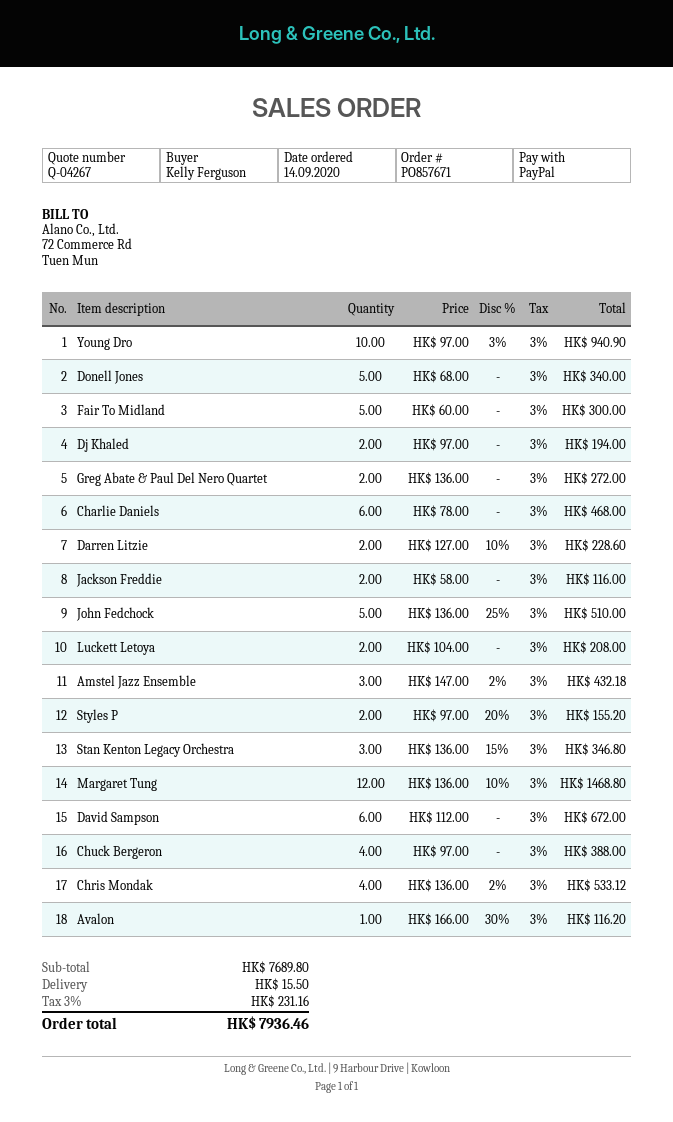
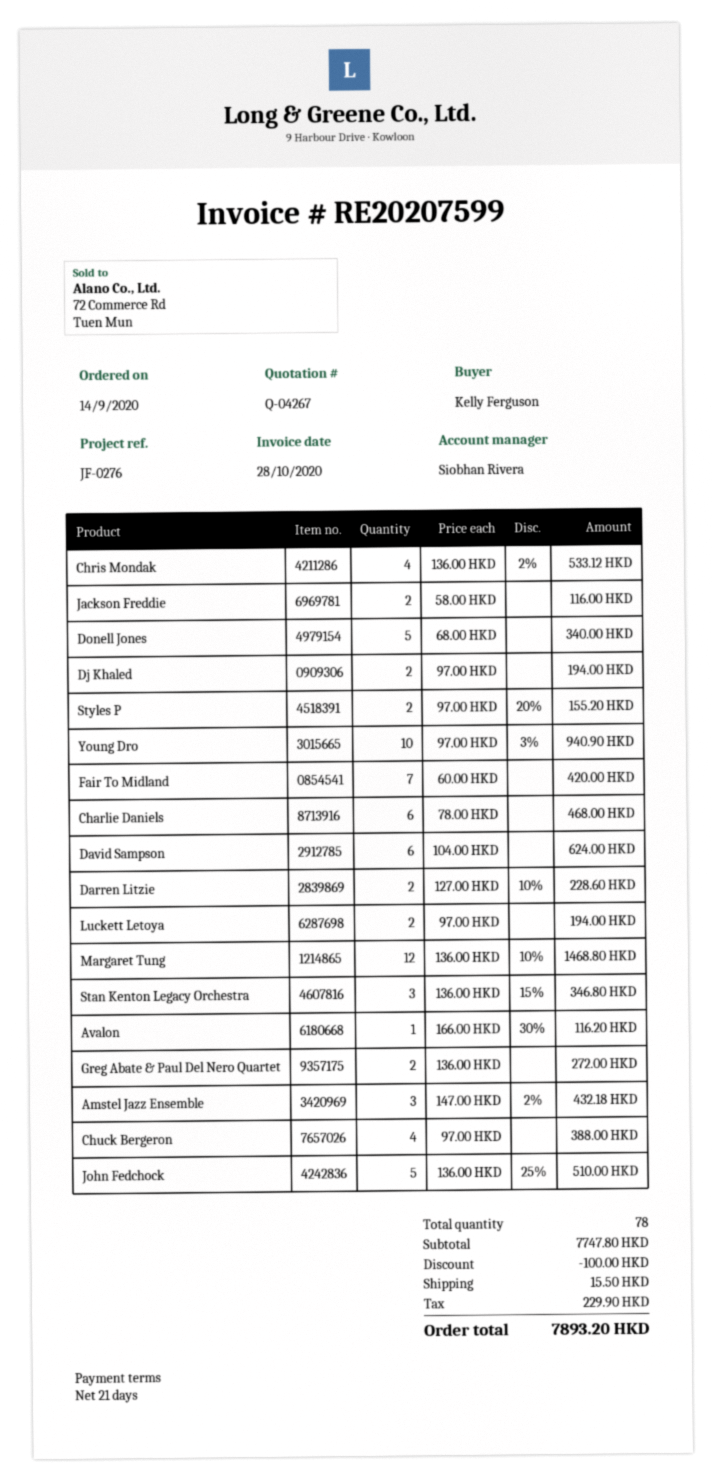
Fair To Midland: 5 x 60.00 = 300.00 -> 7 x 60.00 = 420.00
Luckett Letoya: 2 x 104.00 = 208.00 -> 2 x 97.00 = 194.00
David Sampson: 6 x 112.00 = 672.00 -> 6 x 104.00 = 624.00
subtotal: 7689.80 -> 7747.80
discount: none -> 100.00
tax: 231.16 -> 229.90
total: 7936.46 -> 7893.20

